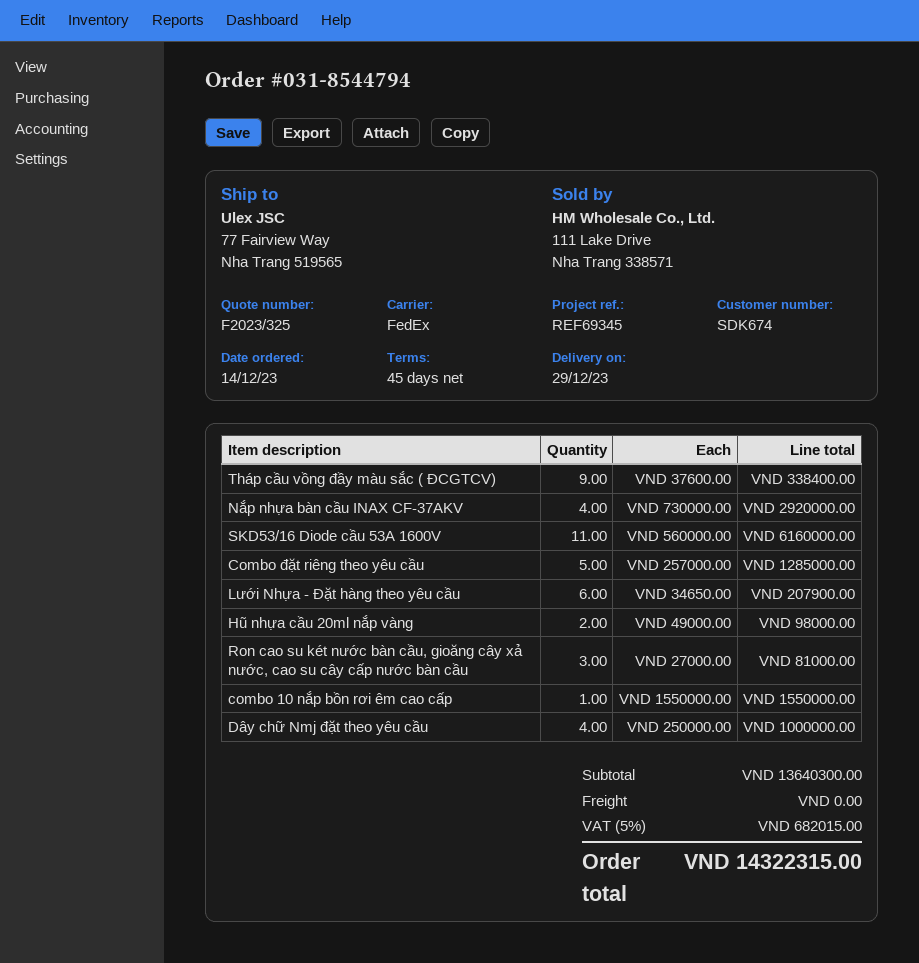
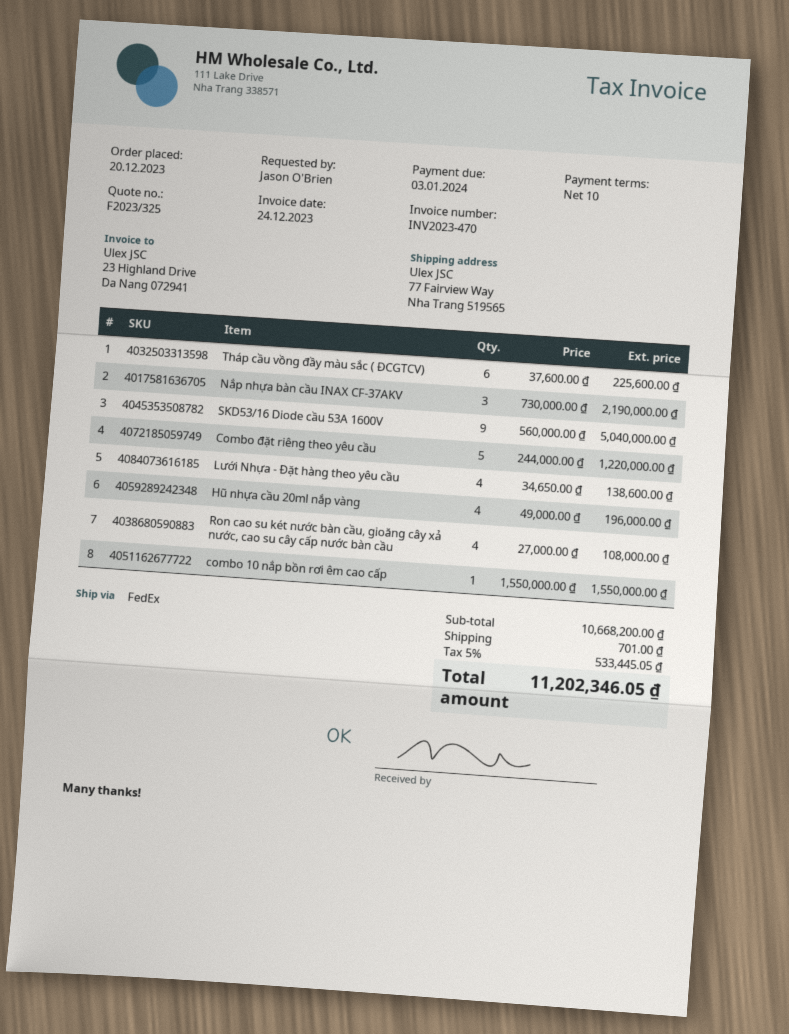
order date: 2023-12-14 -> 2023-12-20
payment terms: 45 days -> 10 days
Tháp cầu vồng đầy màu sắc ( ĐCGTCV): 9 x 37600.00 = 338400.00 -> 6 x 37600.00 = 225600.00
Nắp nhựa bàn cầu INAX CF-37AKV: 4 x 730000.00 = 2920000.00 -> 3 x 730000.00 = 2190000.00
SKD53/16 Diode cầu 53A 1600V: 11 x 560000.00 = 6160000.00 -> 9 x 560000.00 = 5040000.00
Combo đặt riêng theo yêu cầu: 5 x 257000.00 = 1285000.00 -> 5 x 244000.00 = 1220000.00
Lưới Nhựa - Đặt hàng theo yêu cầu: 6 x 34650.00 = 207900.00 -> 4 x 34650.00 = 138600.00
Hũ nhựa cầu 20ml nắp vàng: 2 x 49000.00 = 98000.00 -> 4 x 49000.00 = 196000.00
Ron cao su két nước bàn cầu, gioăng cây xả nước, cao su cây cấp nước bàn cầu: 3 x 27000.00 = 81000.00 -> 4 x 27000.00 = 108000.00
Dây chữ Nmj đặt theo yêu cầu: 4 x 250000.00 = 1000000.00 -> none
subtotal: 13640300.00 -> 10668200.00
shipping: 0.00 -> 701.00
tax: 5% = 682015.00 -> 5% = 533445.05
total: 14322315.00 -> 11202346.05

